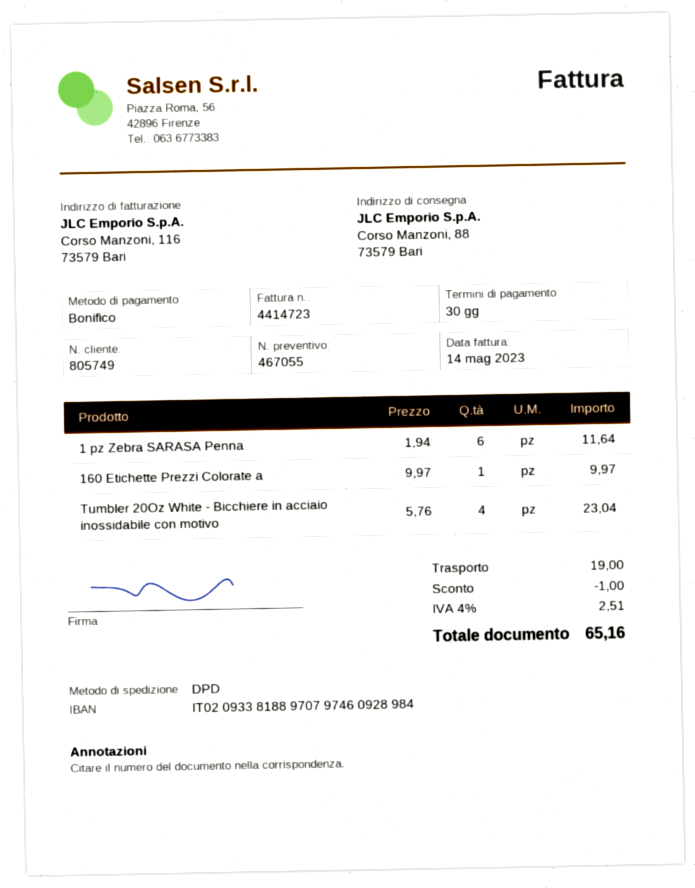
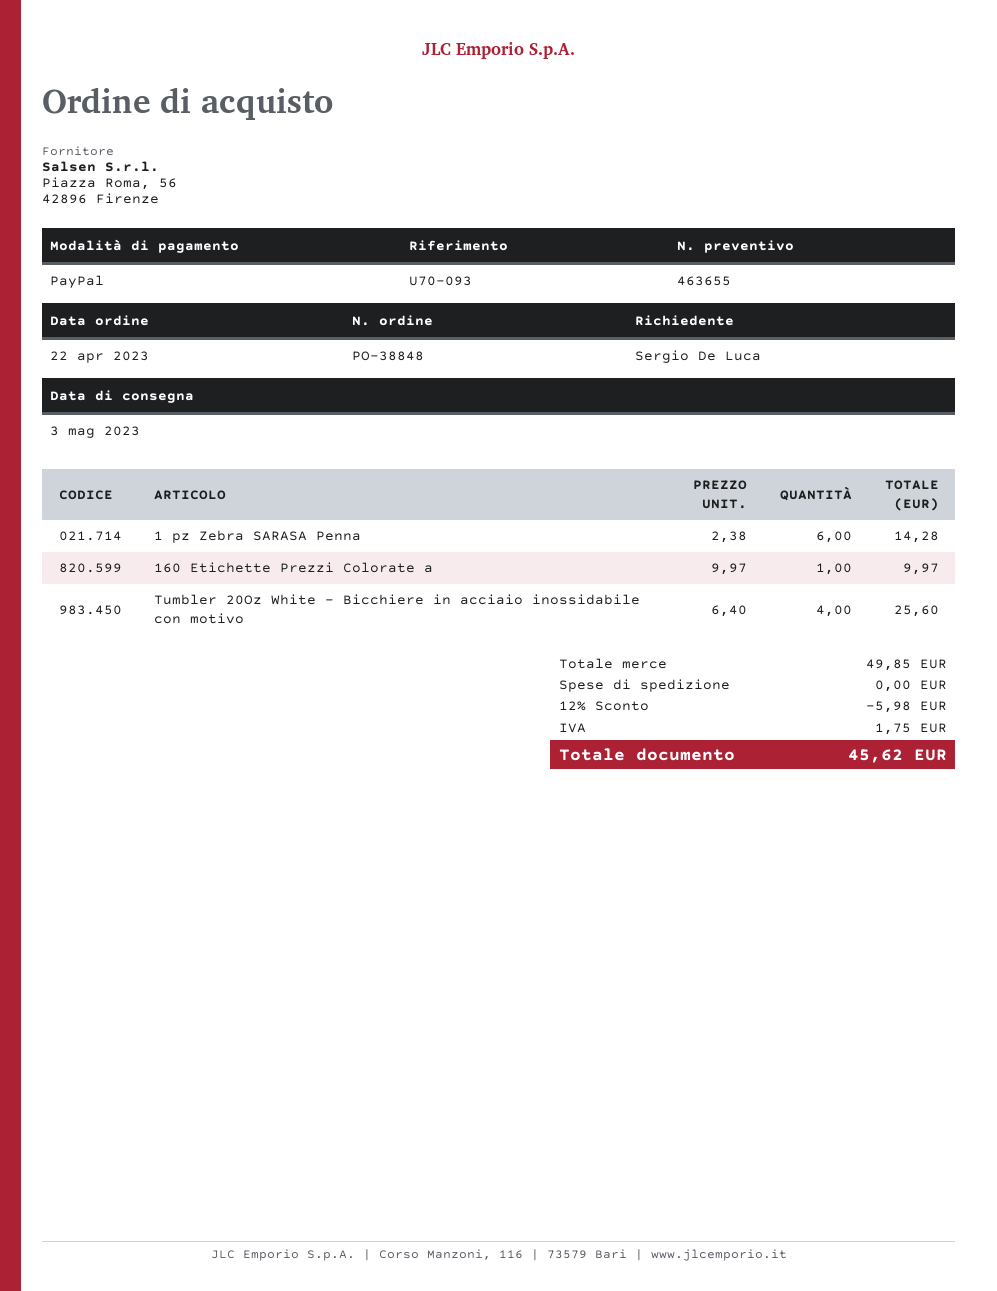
quote number: 467055 -> 463655
payment method: bank transfer -> PayPal
1 pz Zebra SARASA Penna: 6 x 1.94 = 11.64 -> 6 x 2.38 = 14.28
Tumbler 20Oz White - Bicchiere in acciaio inossidabile con motivo: 4 x 5.76 = 23.04 -> 4 x 6.40 = 25.60
discount: 1.00 -> 5.98
shipping: 19.00 -> 0.00
tax: 2.51 -> 1.75
total: 65.16 -> 45.62

